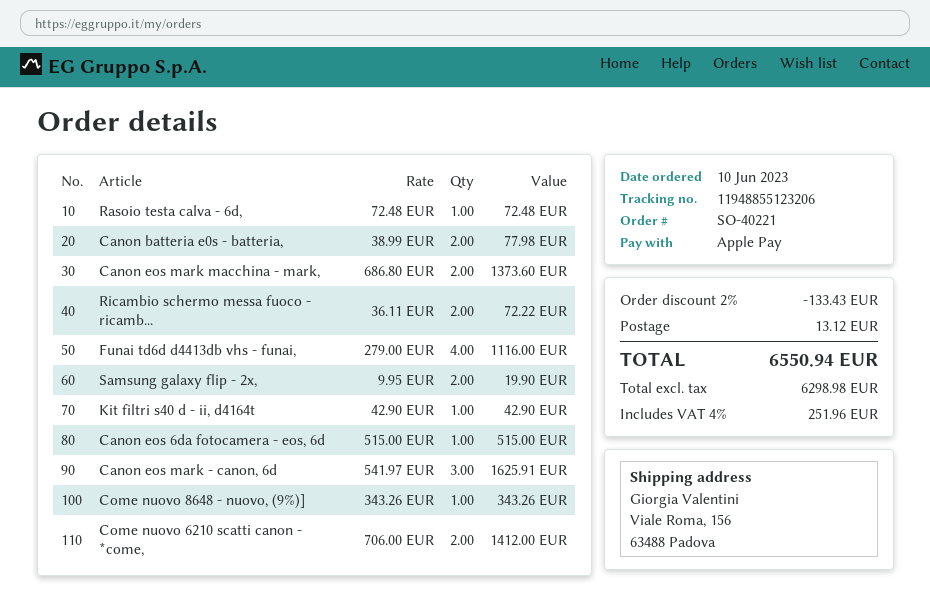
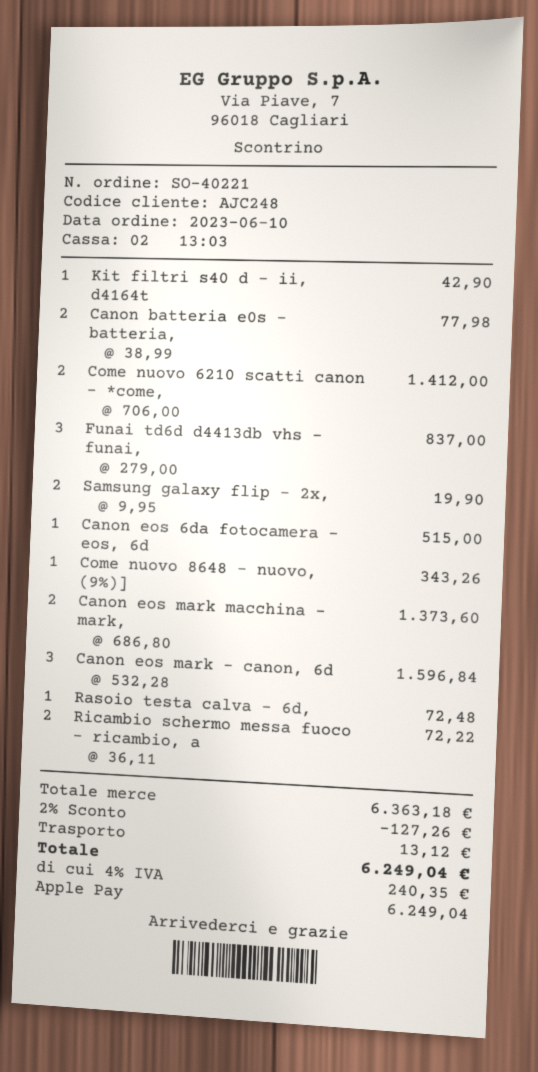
Funai td6d d4413db vhs - funai,: 4 x 279.00 = 1116.00 -> 3 x 279.00 = 837.00
Canon eos mark - canon, 6d: 3 x 541.97 = 1625.91 -> 3 x 532.28 = 1596.84
discount: 2% = 133.43 -> 2% = 127.26
tax: 4% = 251.96 -> 4% = 240.35
total: 6550.94 -> 6249.04

